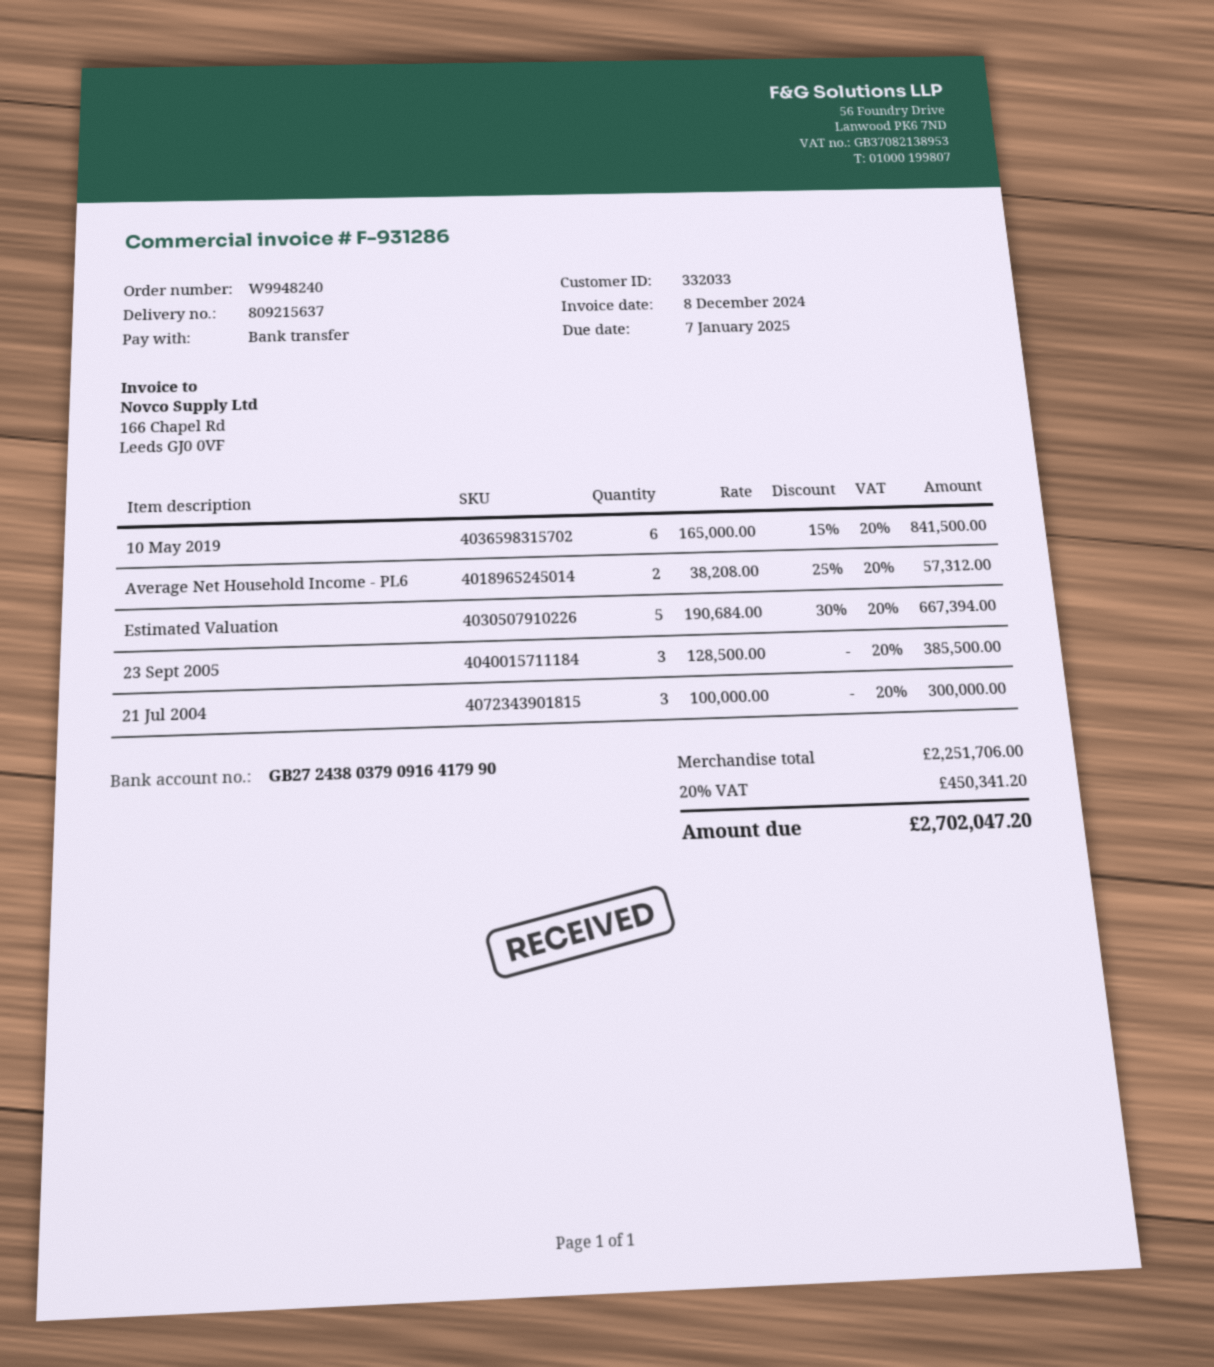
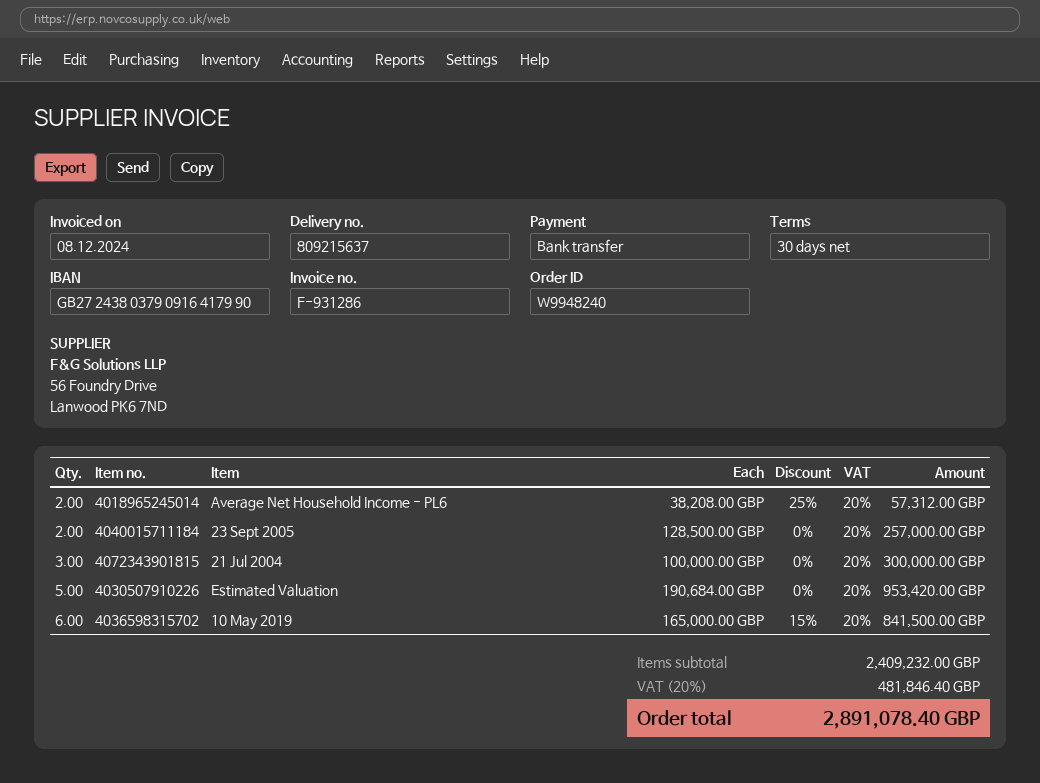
Estimated Valuation: 5 x 190684.00 - 30% = 667394.00 -> 5 x 190684.00 = 953420.00
23 Sept 2005: 3 x 128500.00 = 385500.00 -> 2 x 128500.00 = 257000.00
subtotal: 2251706.00 -> 2409232.00
tax: 20% = 450341.20 -> 20% = 481846.40
total: 2702047.20 -> 2891078.40

